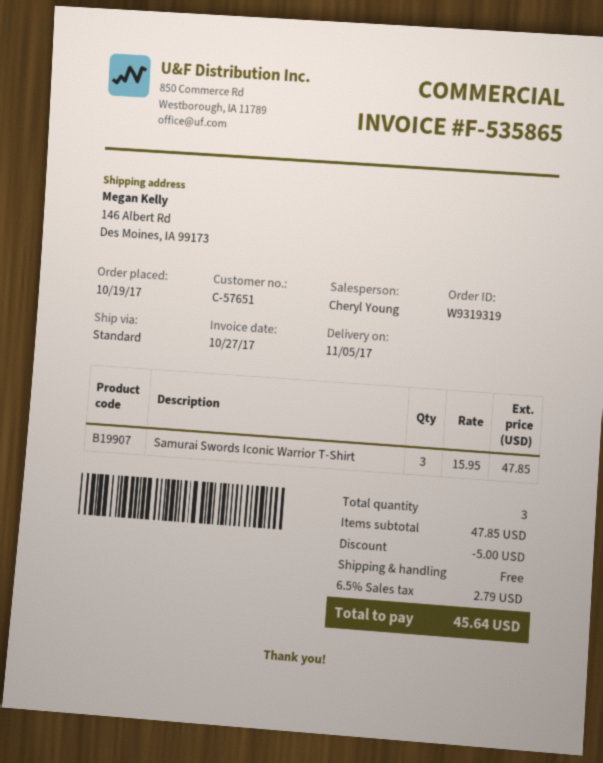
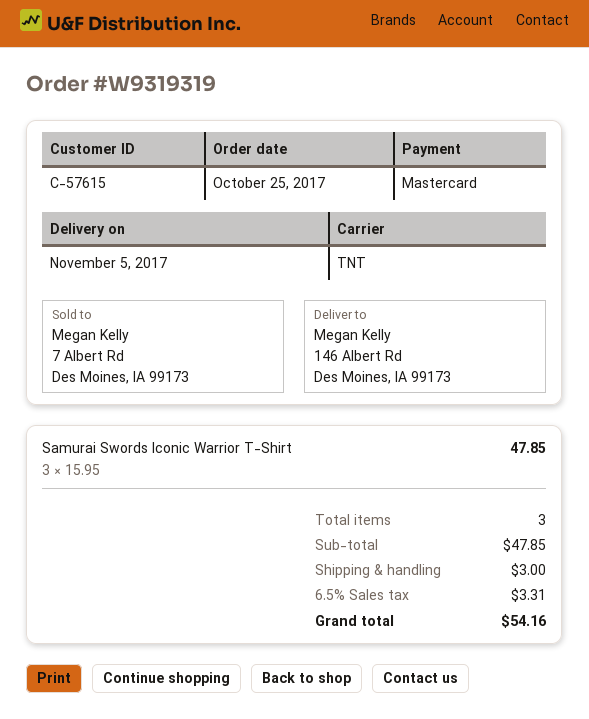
order date: 2017-10-19 -> 2017-10-25
customer number: C-57651 -> C-57615
shipping method: standard -> TNT
discount: 5.00 -> none
shipping: 0.00 -> 3.00
tax: 6.5% = 2.79 -> 6.5% = 3.31
total: 45.64 -> 54.16

